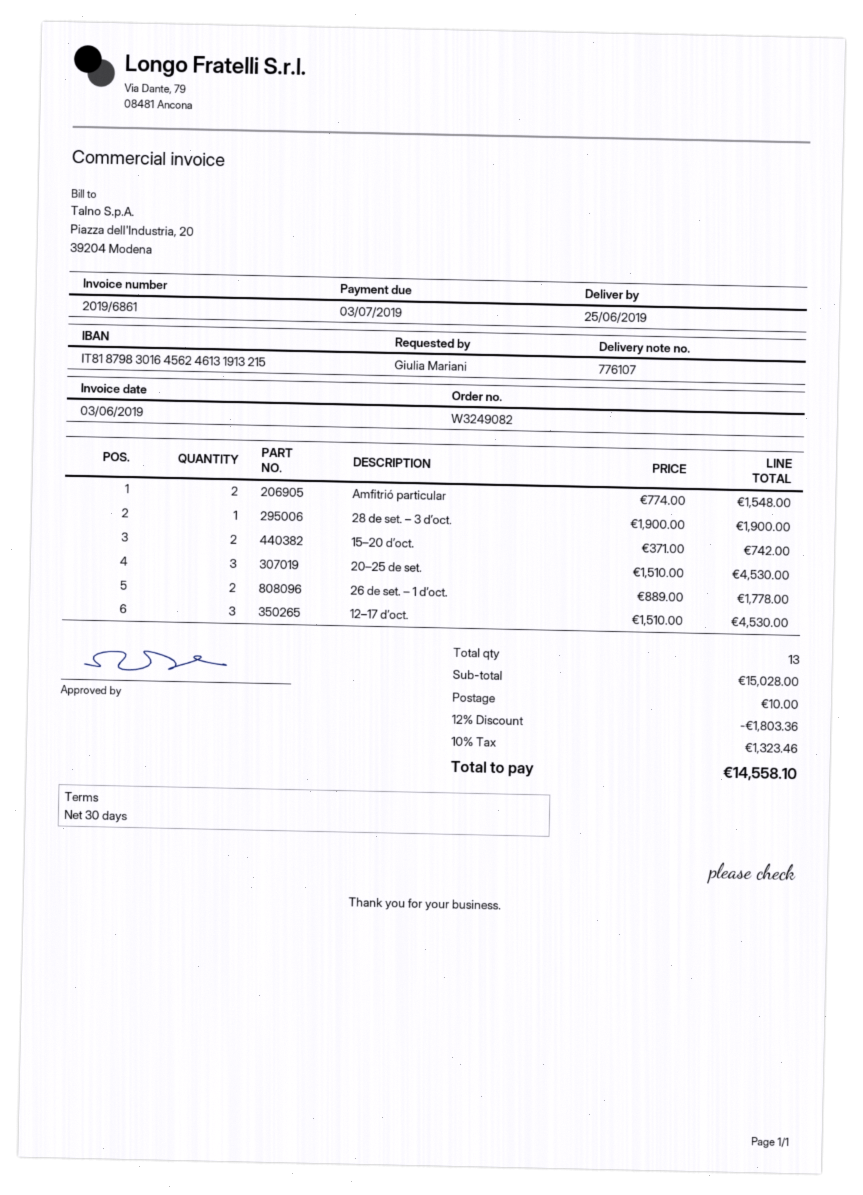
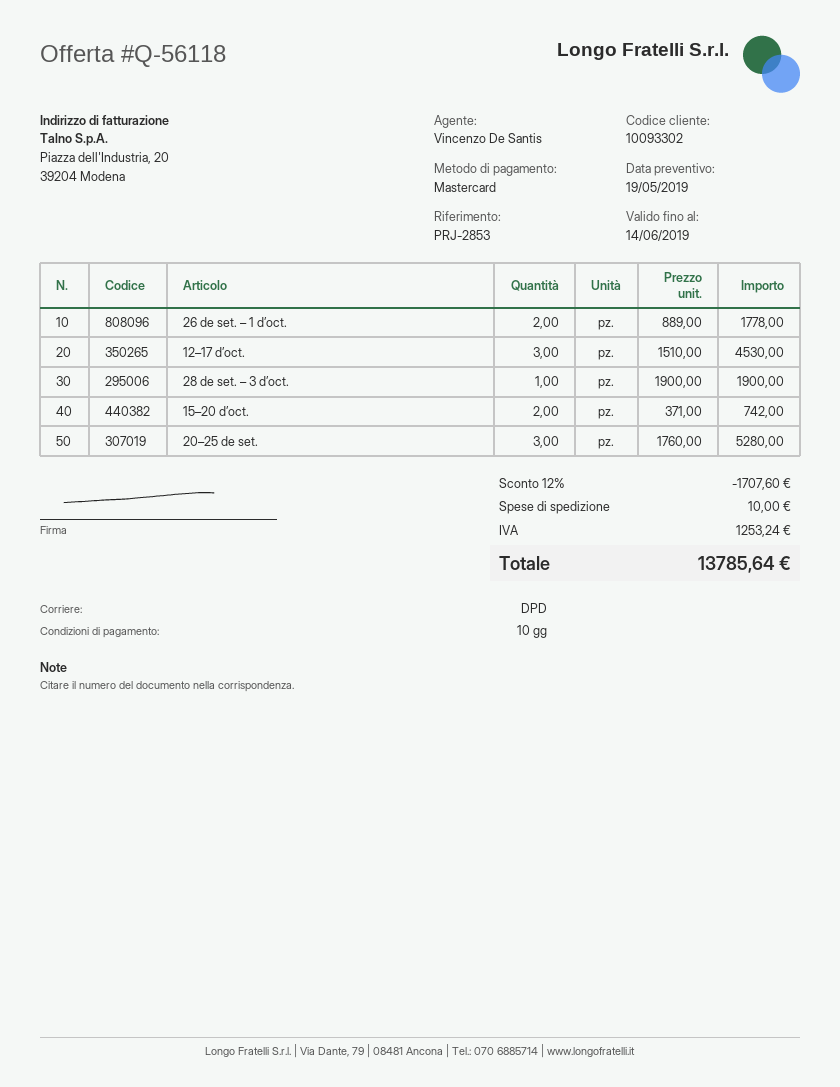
payment terms: 30 days -> 10 days
Amfitrió particular: 2 x 774.00 = 1548.00 -> none
20–25 de set.: 3 x 1510.00 = 4530.00 -> 3 x 1760.00 = 5280.00
discount: 12% = 1803.36 -> 12% = 1707.60
tax: 1323.46 -> 1253.24
total: 14558.10 -> 13785.64

